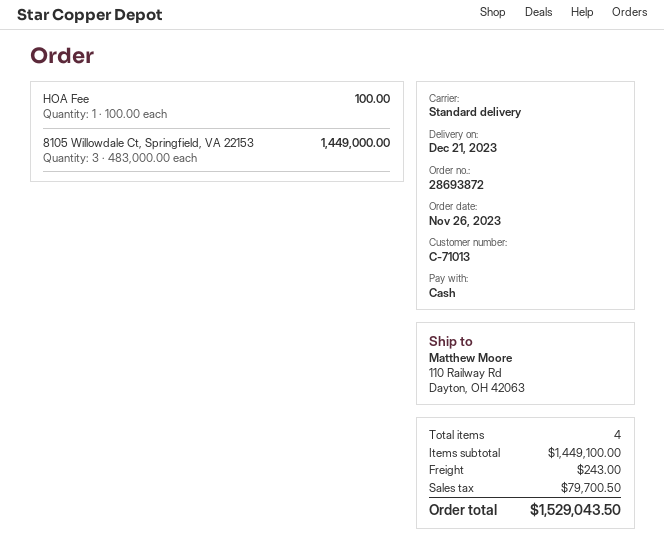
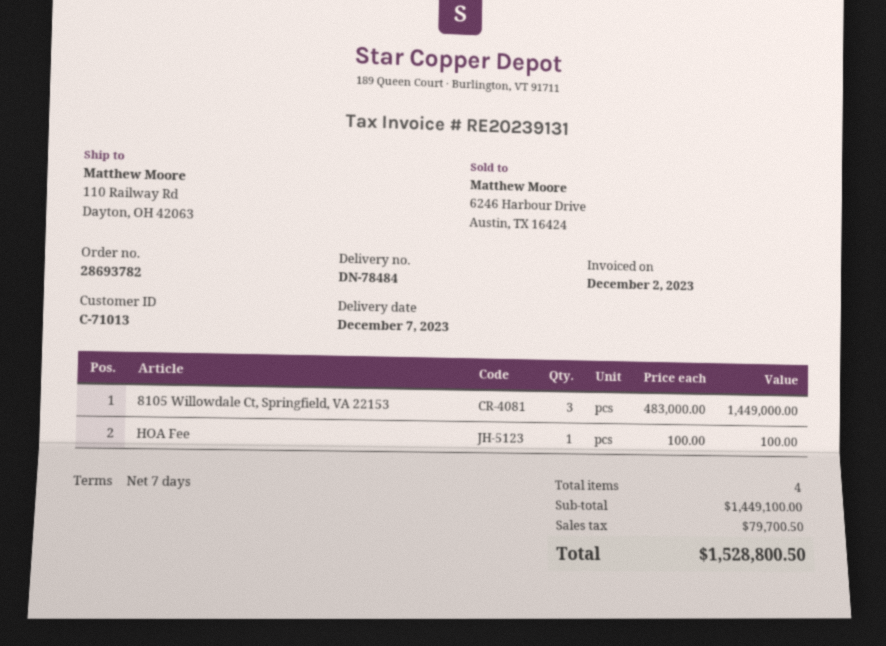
order number: 28693872 -> 28693782
delivery date: 2023-12-21 -> 2023-12-07
shipping: 243.00 -> none
total: 1529043.50 -> 1528800.50

